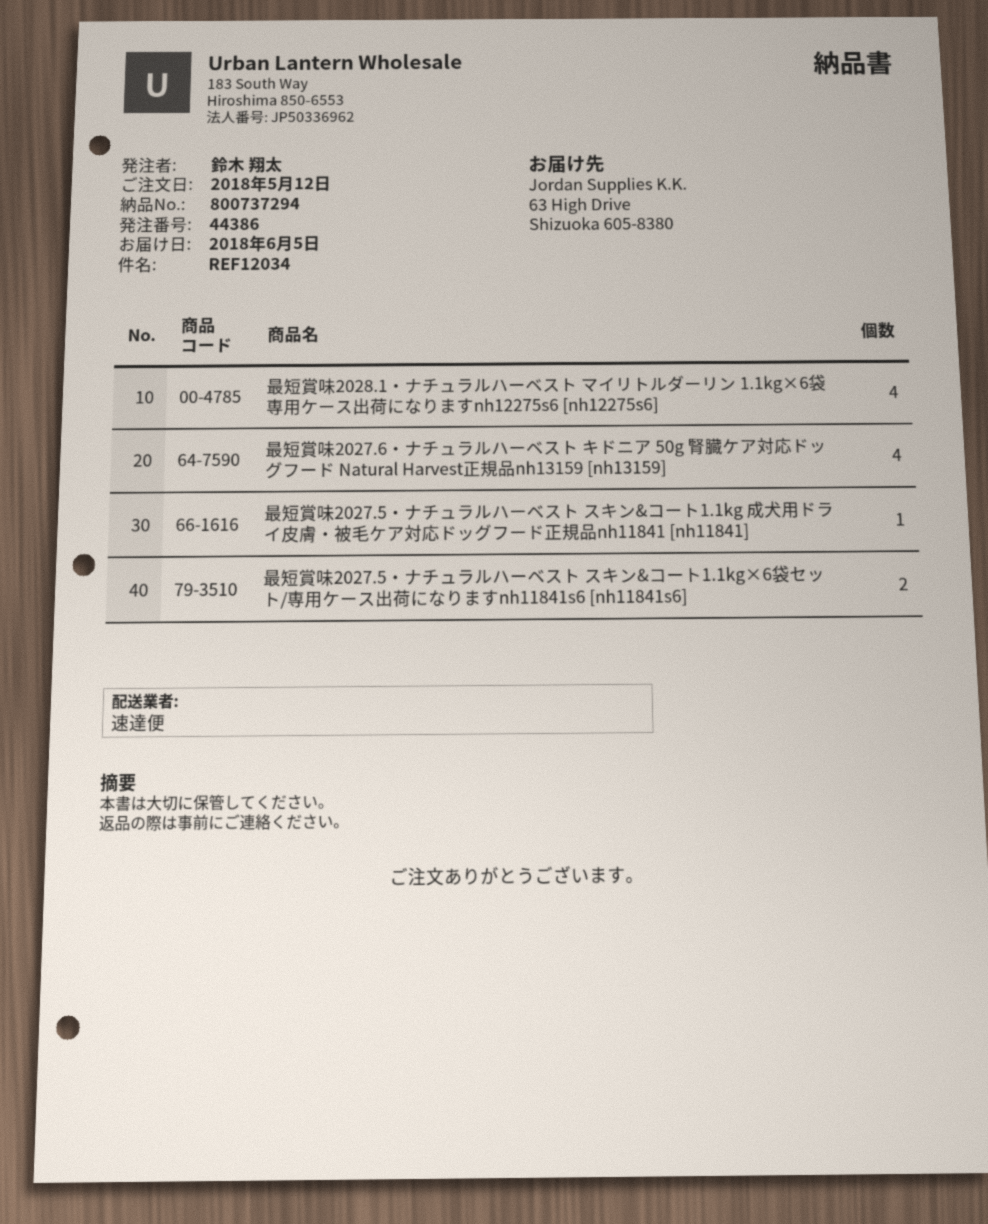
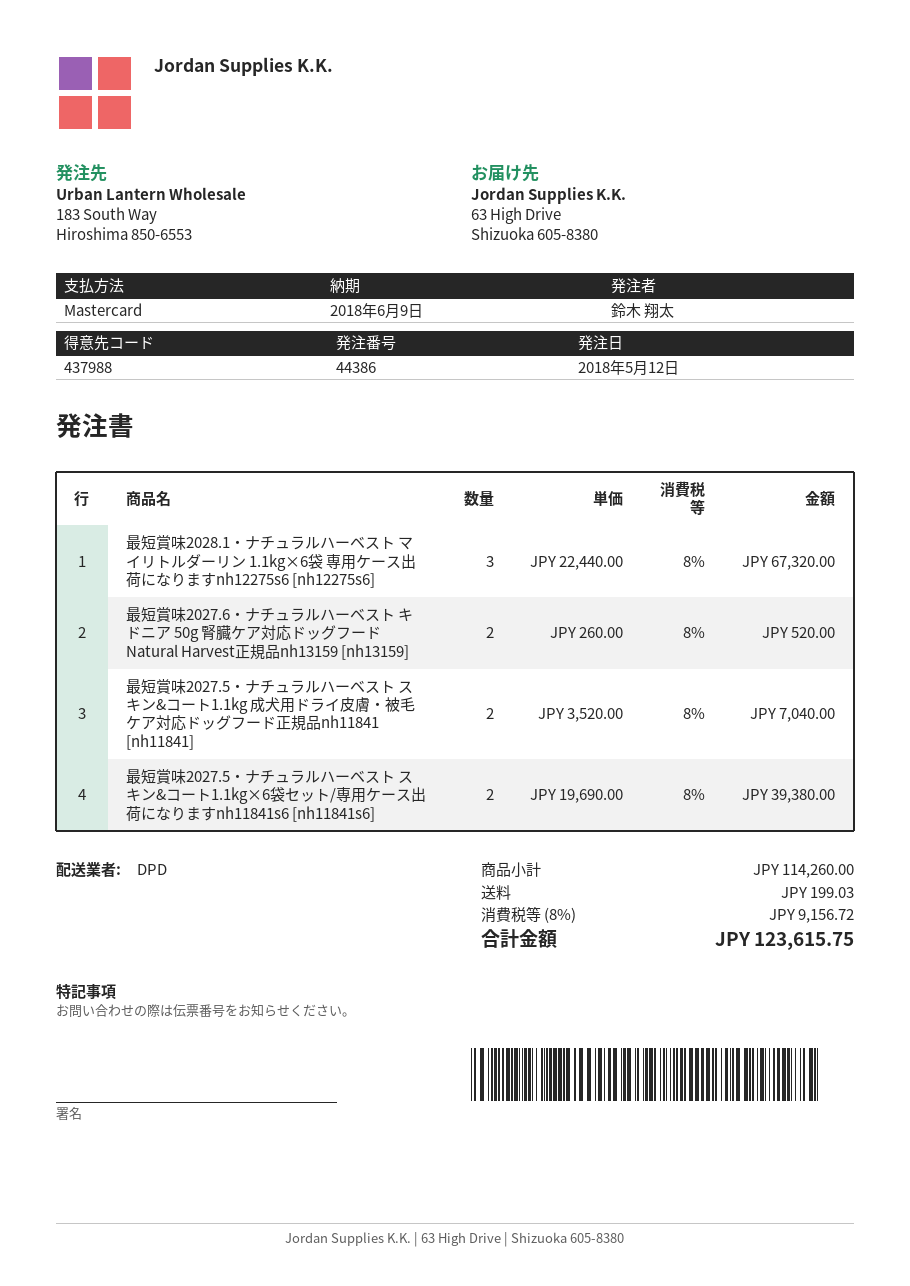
delivery date: 2018-06-05 -> 2018-06-09
shipping method: express -> DPD
最短賞味2028.1・ナチュラルハーベスト マイリトルダーリン 1.1kg×6袋 専用ケース出荷になりますnh12275s6 [nh12275s6]: 4 -> 3
最短賞味2027.6・ナチュラルハーベスト キドニア 50g 腎臓ケア対応ドッグフード Natural Harvest正規品nh13159 [nh13159]: 4 -> 2
最短賞味2027.5・ナチュラルハーベスト スキン&コート1.1kg 成犬用ドライ皮膚・被毛ケア対応ドッグフード正規品nh11841 [nh11841]: 1 -> 2

